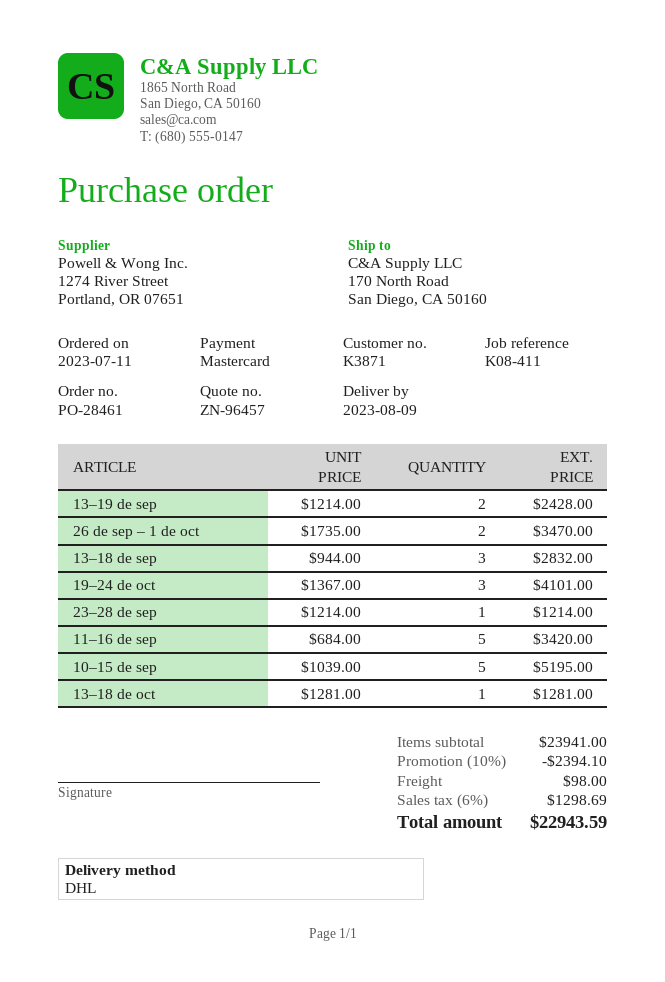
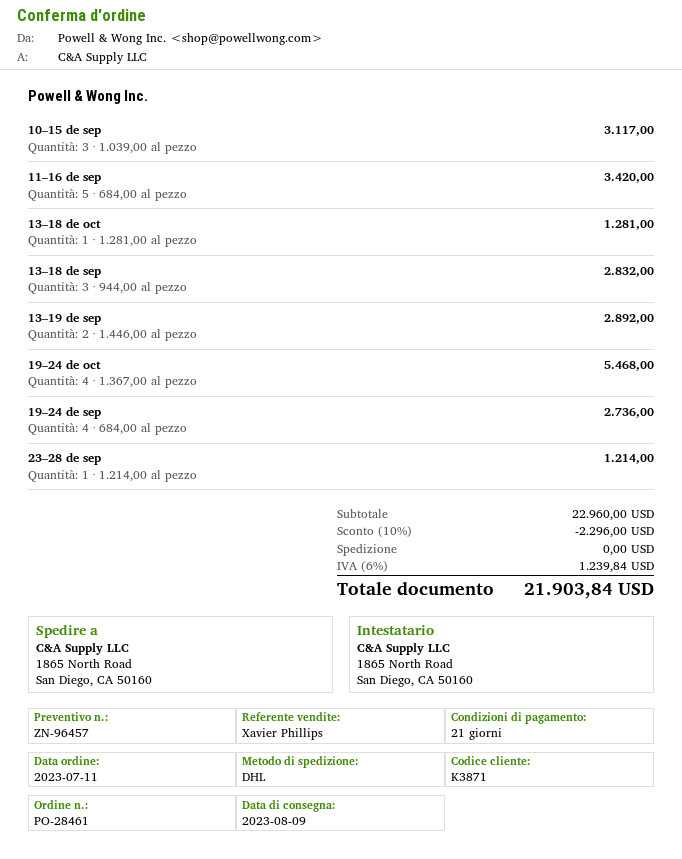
ship to: 170 North Road, San Diego, CA 50160 -> 1865 North Road, San Diego, CA 50160
13–19 de sep: 2 x 1214.00 = 2428.00 -> 2 x 1446.00 = 2892.00
26 de sep – 1 de oct: 2 x 1735.00 = 3470.00 -> none
19–24 de oct: 3 x 1367.00 = 4101.00 -> 4 x 1367.00 = 5468.00
10–15 de sep: 5 x 1039.00 = 5195.00 -> 3 x 1039.00 = 3117.00
19–24 de sep: none -> 4 x 684.00 = 2736.00
subtotal: 23941.00 -> 22960.00
discount: 10% = 2394.10 -> 10% = 2296.00
shipping: 98.00 -> 0.00
tax: 6% = 1298.69 -> 6% = 1239.84
total: 22943.59 -> 21903.84

